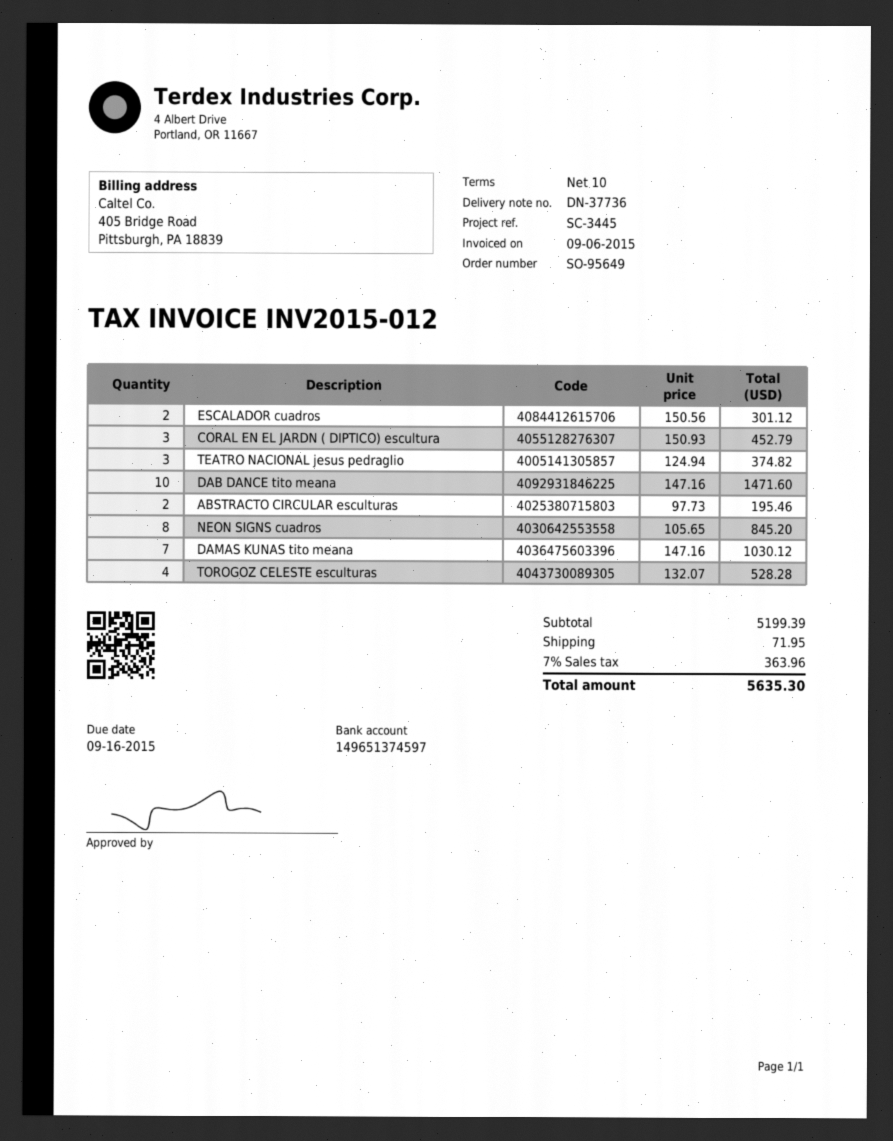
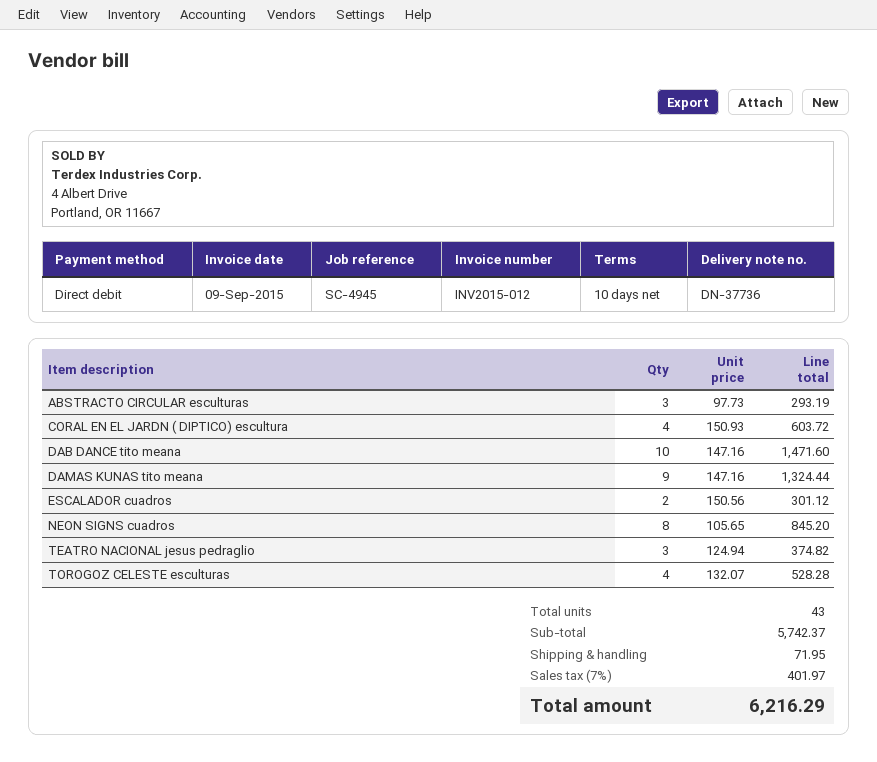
invoice date: 2015-09-06 -> 2015-09-09
reference: SC-3445 -> SC-4945
CORAL EN EL JARDN ( DIPTICO) escultura: 3 x 150.93 = 452.79 -> 4 x 150.93 = 603.72
ABSTRACTO CIRCULAR esculturas: 2 x 97.73 = 195.46 -> 3 x 97.73 = 293.19
DAMAS KUNAS tito meana: 7 x 147.16 = 1030.12 -> 9 x 147.16 = 1324.44
subtotal: 5199.39 -> 5742.37
tax: 7% = 363.96 -> 7% = 401.97
total: 5635.30 -> 6216.29

